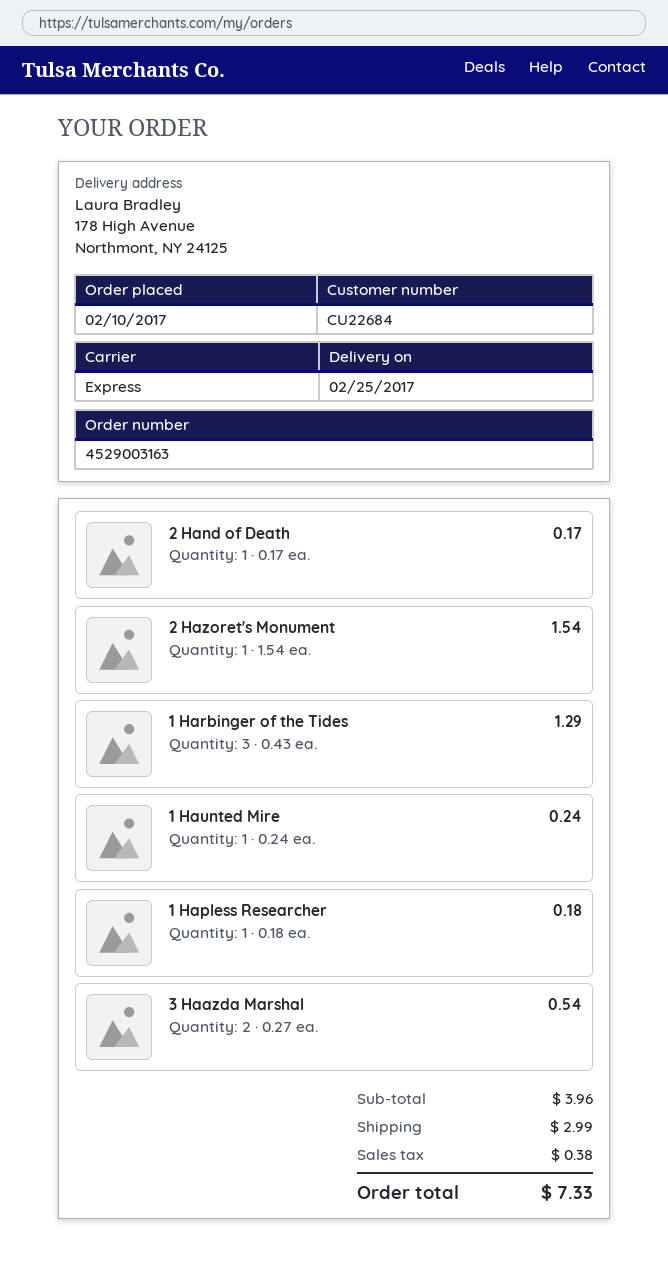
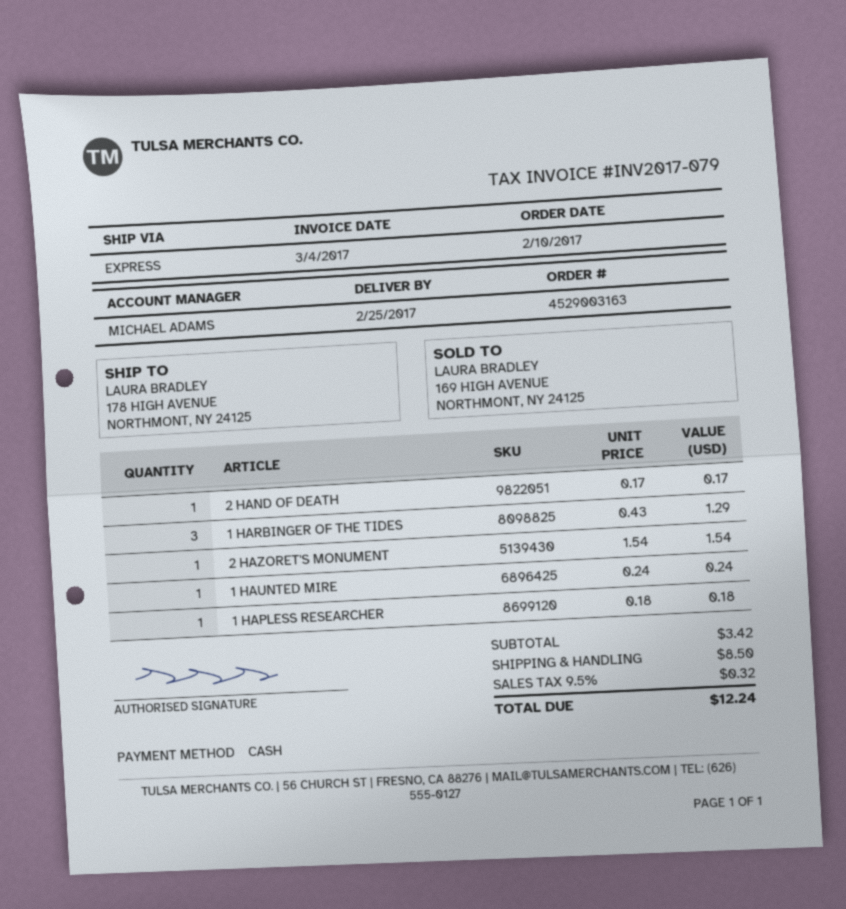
3 Haazda Marshal: 2 x 0.27 = 0.54 -> none
subtotal: 3.96 -> 3.42
shipping: 2.99 -> 8.50
tax: 0.38 -> 0.32
total: 7.33 -> 12.24

